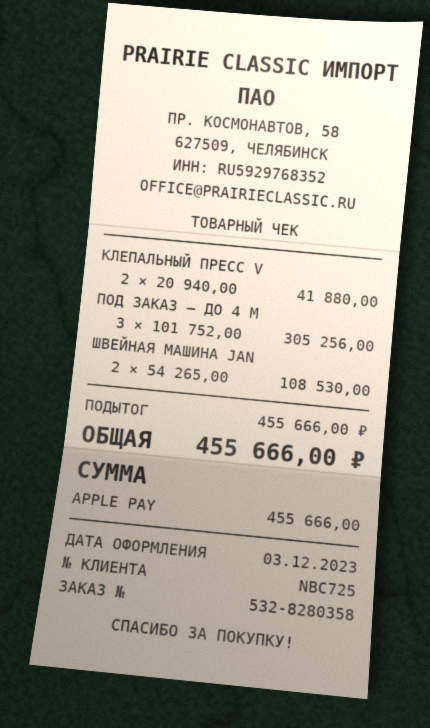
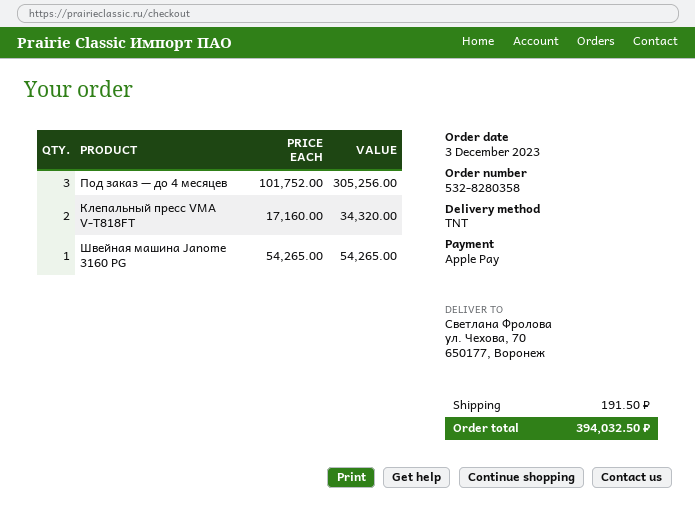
КЛЕПАЛЬНЫЙ ПРЕСС V: 2 x 20940.00 = 41880.00 -> 2 x 17160.00 = 34320.00
ШВЕЙНАЯ МАШИНА JAN: 2 x 54265.00 = 108530.00 -> 1 x 54265.00 = 54265.00
shipping: none -> 191.50
total: 455666.00 -> 394032.50

